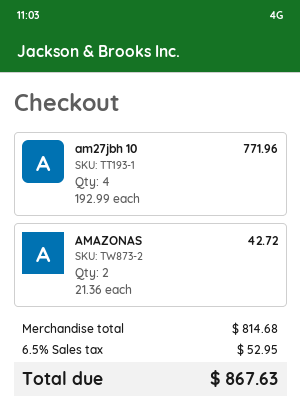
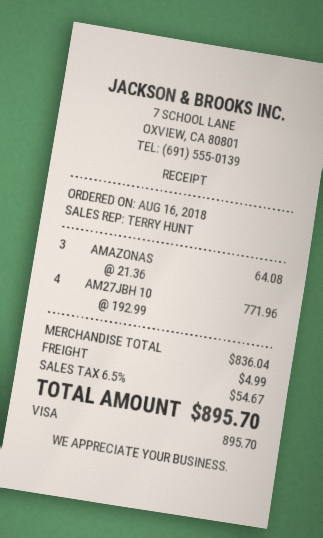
AMAZONAS: 2 x 21.36 = 42.72 -> 3 x 21.36 = 64.08
subtotal: 814.68 -> 836.04
shipping: none -> 4.99
tax: 6.5% = 52.95 -> 6.5% = 54.67
total: 867.63 -> 895.70

